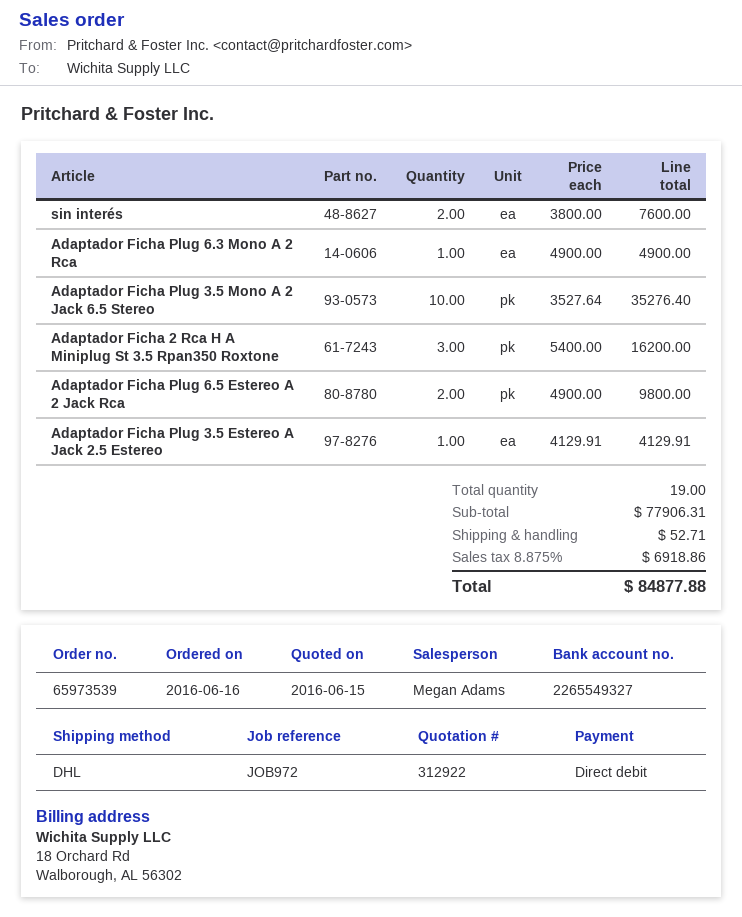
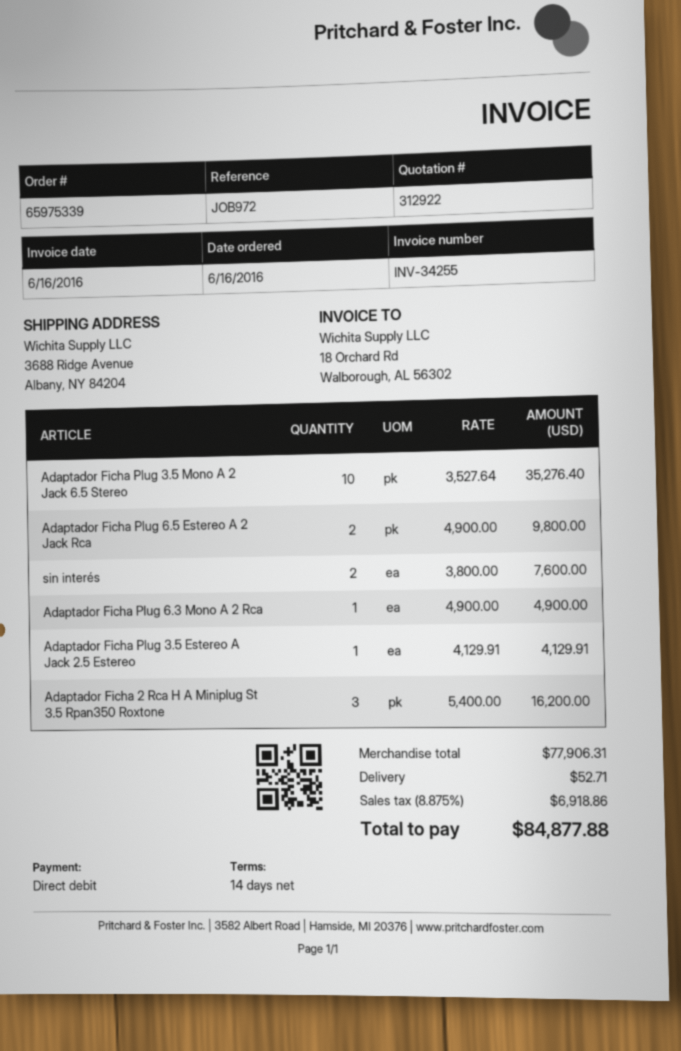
order number: 65973539 -> 65975339

